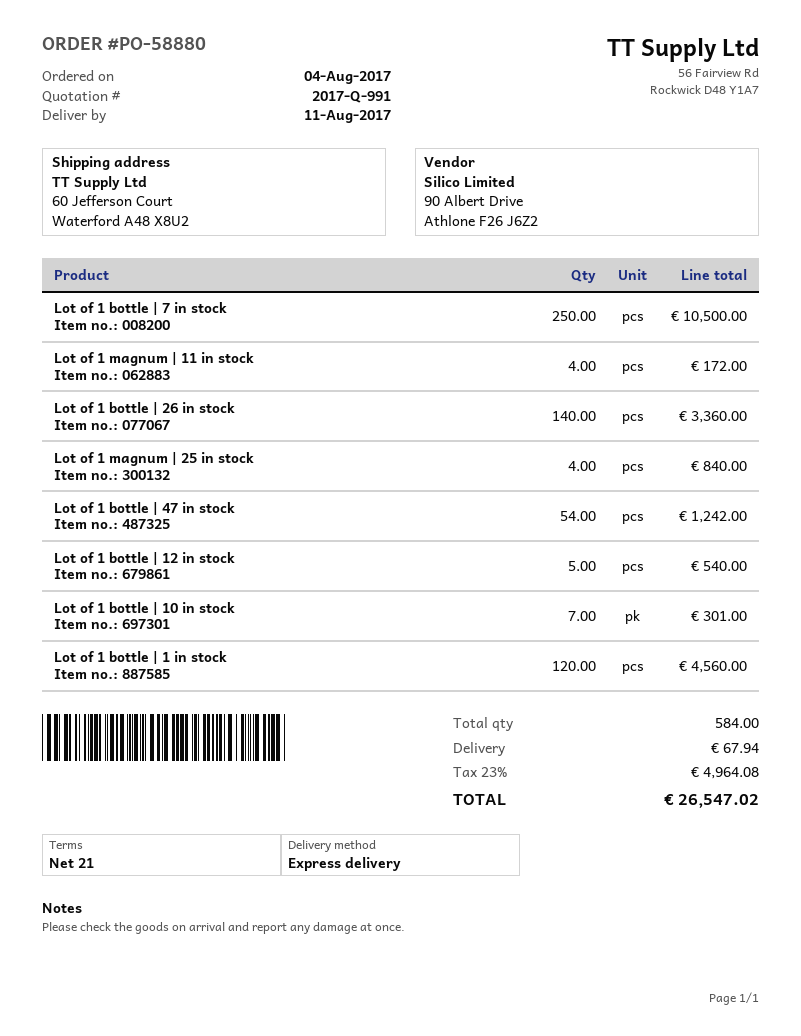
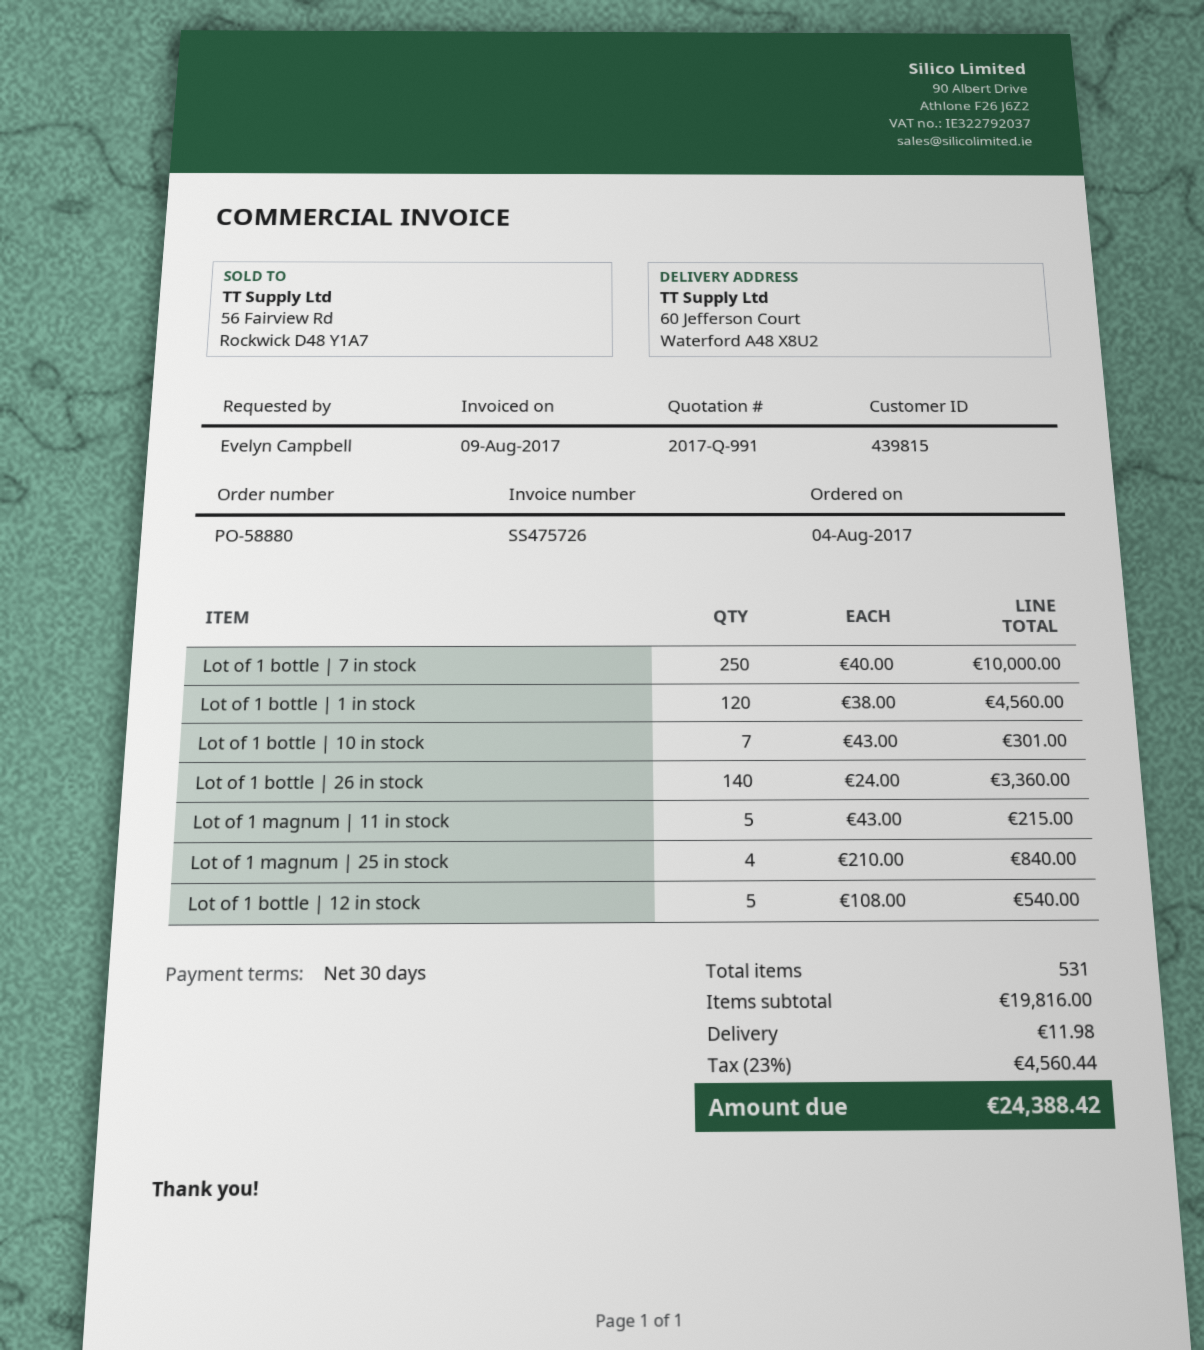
payment terms: 21 days -> 30 days
Lot of 1 bottle | 7 in stock: 250 for 10500.00 -> 250 for 10000.00
Lot of 1 magnum | 11 in stock: 4 for 172.00 -> 5 for 215.00
Lot of 1 bottle | 47 in stock: 54 for 1242.00 -> none
total quantity: 584 -> 531
shipping: 67.94 -> 11.98
tax: 23% = 4964.08 -> 23% = 4560.44
total: 26547.02 -> 24388.42

